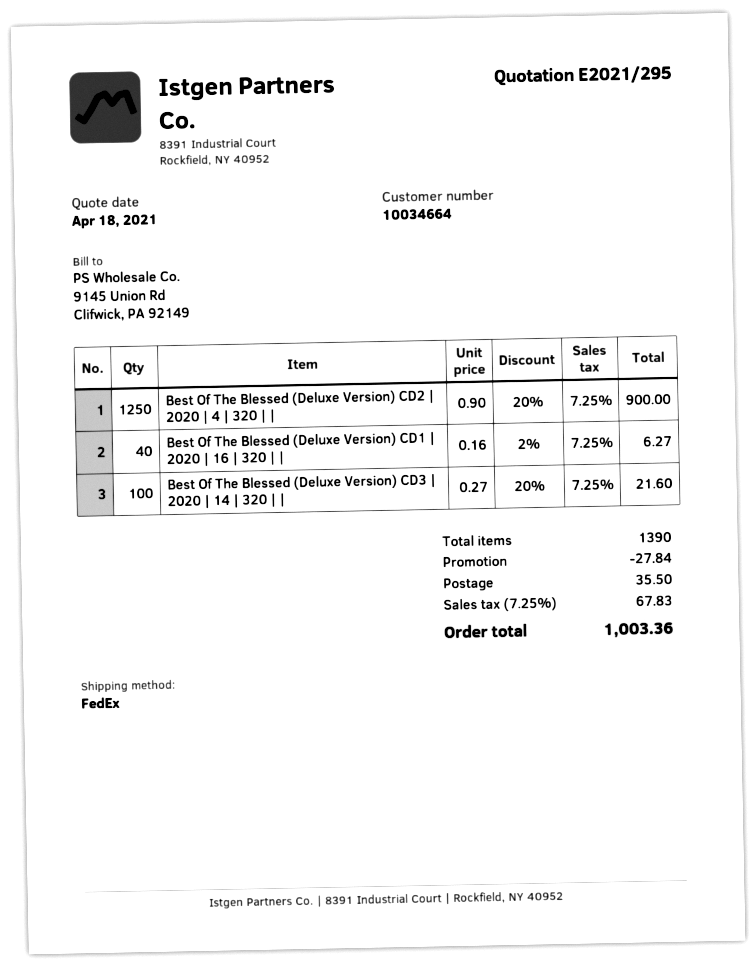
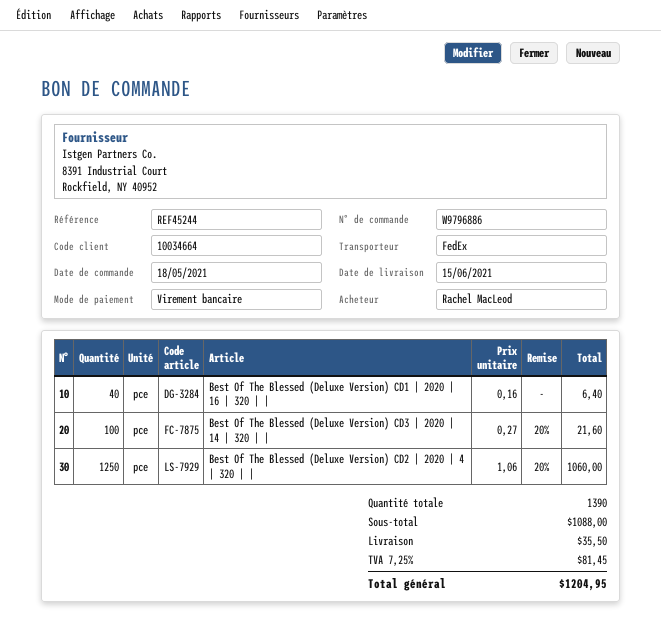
Best Of The Blessed (Deluxe Version) CD2 | 2020 | 4 | 320 | |: 1250 x 0.90 - 20% = 900.00 -> 1250 x 1.06 - 20% = 1060.00
Best Of The Blessed (Deluxe Version) CD1 | 2020 | 16 | 320 | |: 40 x 0.16 - 2% = 6.27 -> 40 x 0.16 = 6.40
discount: 27.84 -> none
tax: 7.25% = 67.83 -> 7.25% = 81.45
total: 1003.36 -> 1204.95

